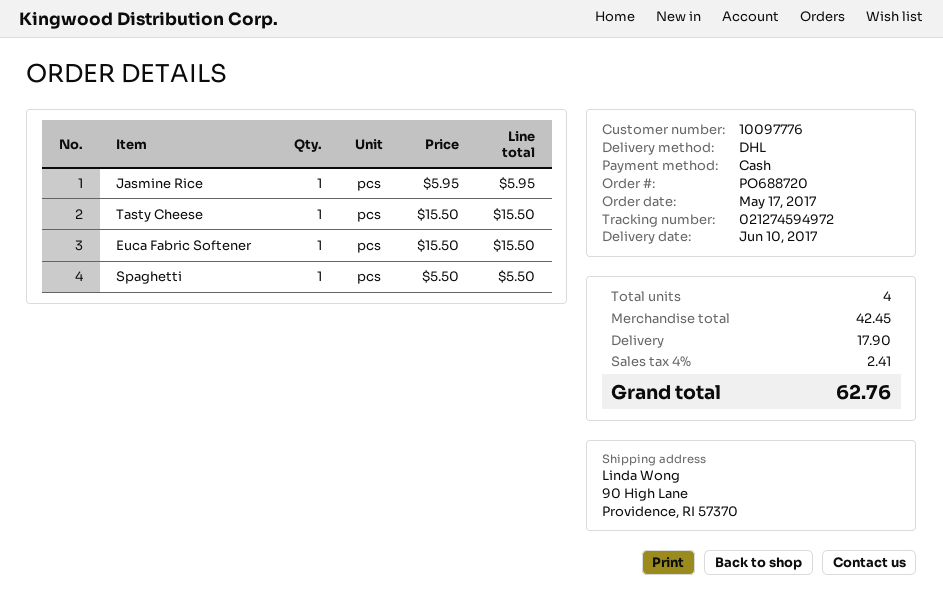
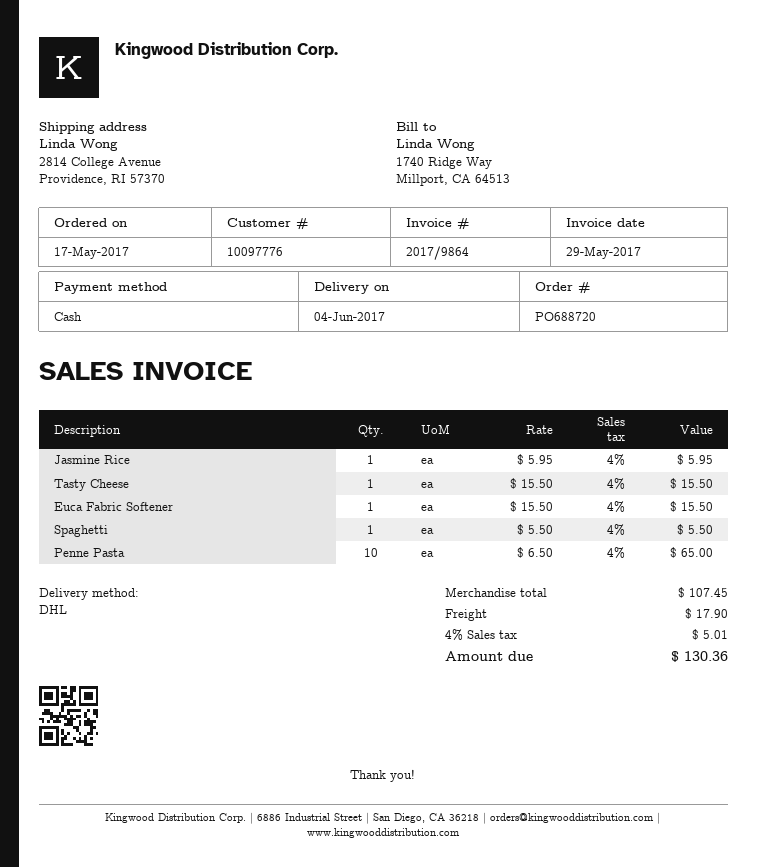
delivery date: 2017-06-10 -> 2017-06-04
ship to: 90 High Lane, Providence, RI 57370 -> 2814 College Avenue, Providence, RI 57370
Penne Pasta: none -> 10 x 6.50 = 65.00
subtotal: 42.45 -> 107.45
tax: 4% = 2.41 -> 4% = 5.01
total: 62.76 -> 130.36

